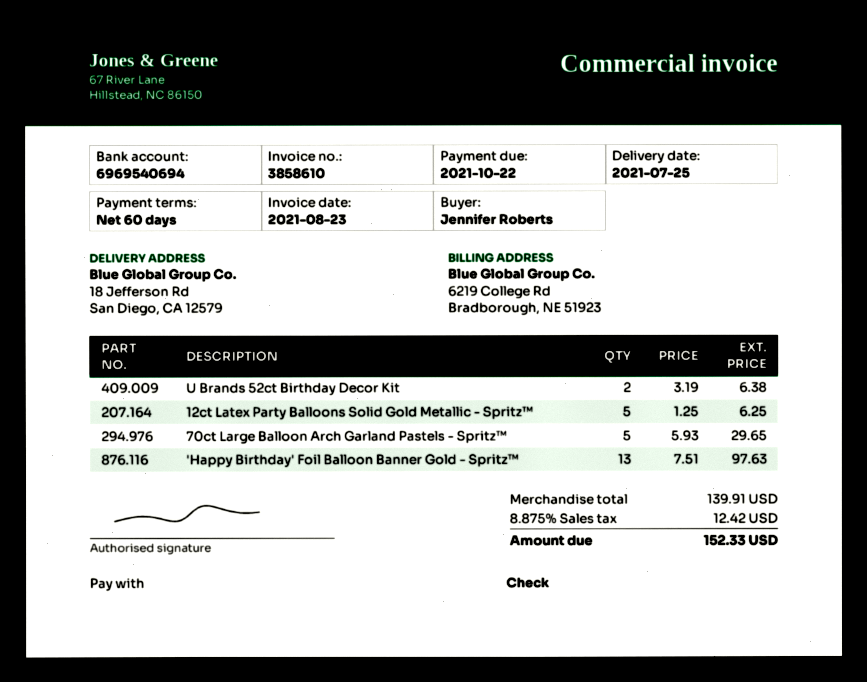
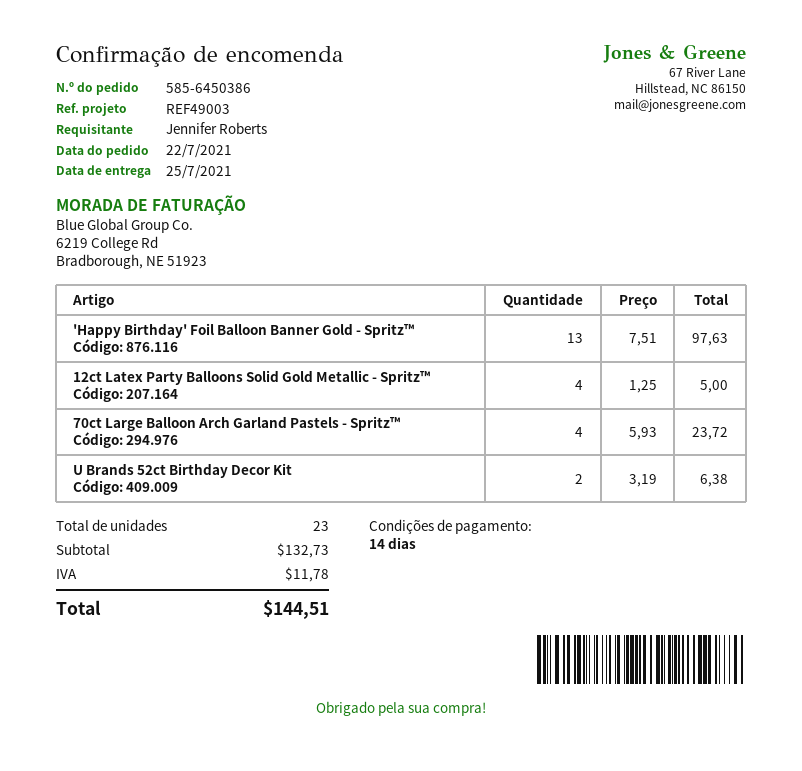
payment terms: 60 days -> 14 days
12ct Latex Party Balloons Solid Gold Metallic - Spritz™: 5 x 1.25 = 6.25 -> 4 x 1.25 = 5.00
70ct Large Balloon Arch Garland Pastels - Spritz™: 5 x 5.93 = 29.65 -> 4 x 5.93 = 23.72
subtotal: 139.91 -> 132.73
tax: 12.42 -> 11.78
total: 152.33 -> 144.51

